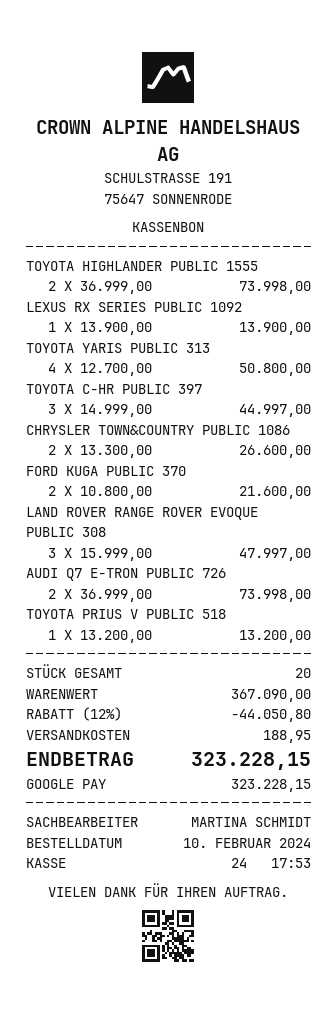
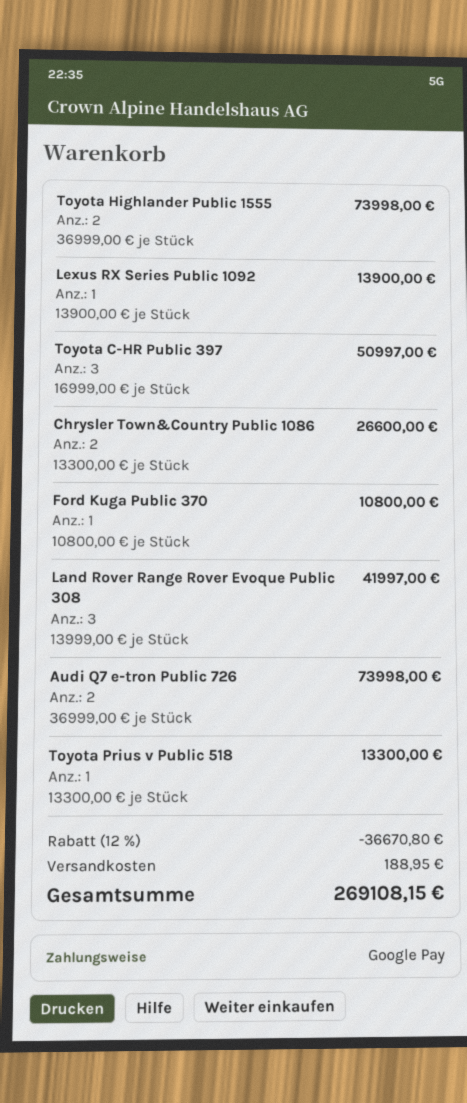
TOYOTA YARIS PUBLIC 313: 4 x 12700.00 = 50800.00 -> none
TOYOTA C-HR PUBLIC 397: 3 x 14999.00 = 44997.00 -> 3 x 16999.00 = 50997.00
FORD KUGA PUBLIC 370: 2 x 10800.00 = 21600.00 -> 1 x 10800.00 = 10800.00
LAND ROVER RANGE ROVER EVOQUE PUBLIC 308: 3 x 15999.00 = 47997.00 -> 3 x 13999.00 = 41997.00
TOYOTA PRIUS V PUBLIC 518: 1 x 13200.00 = 13200.00 -> 1 x 13300.00 = 13300.00
discount: 12% = 44050.80 -> 12% = 36670.80
total: 323228.15 -> 269108.15

